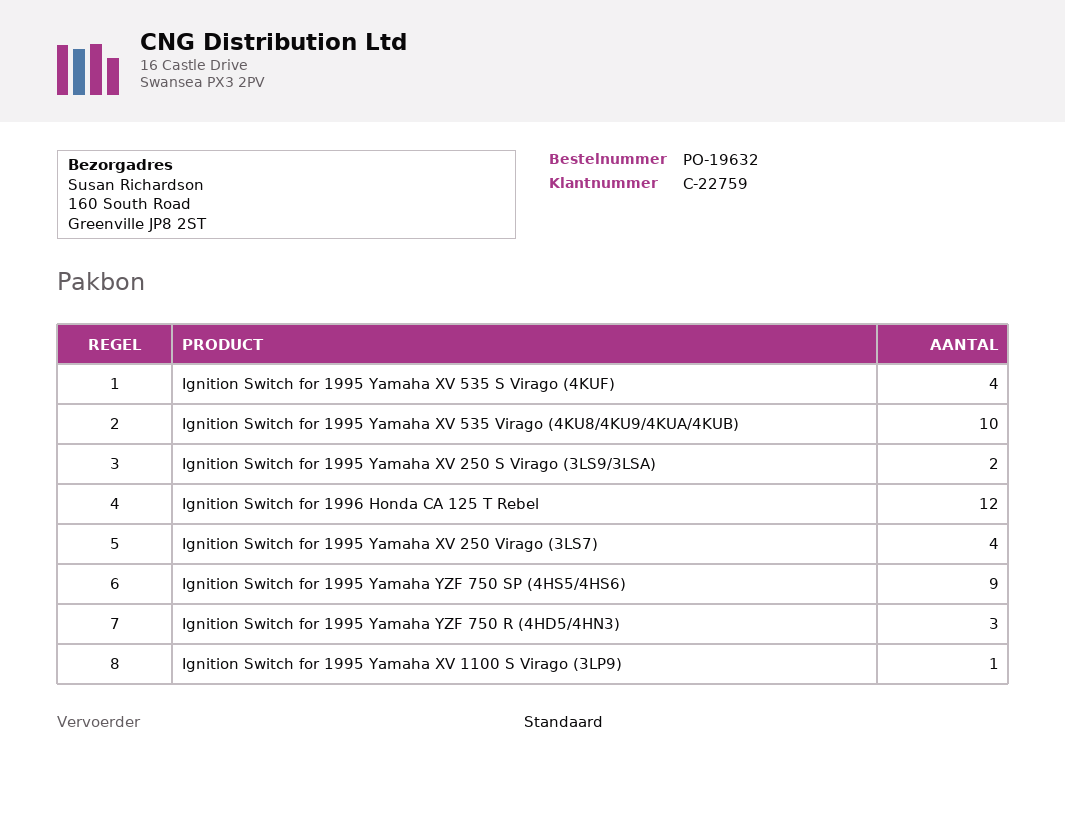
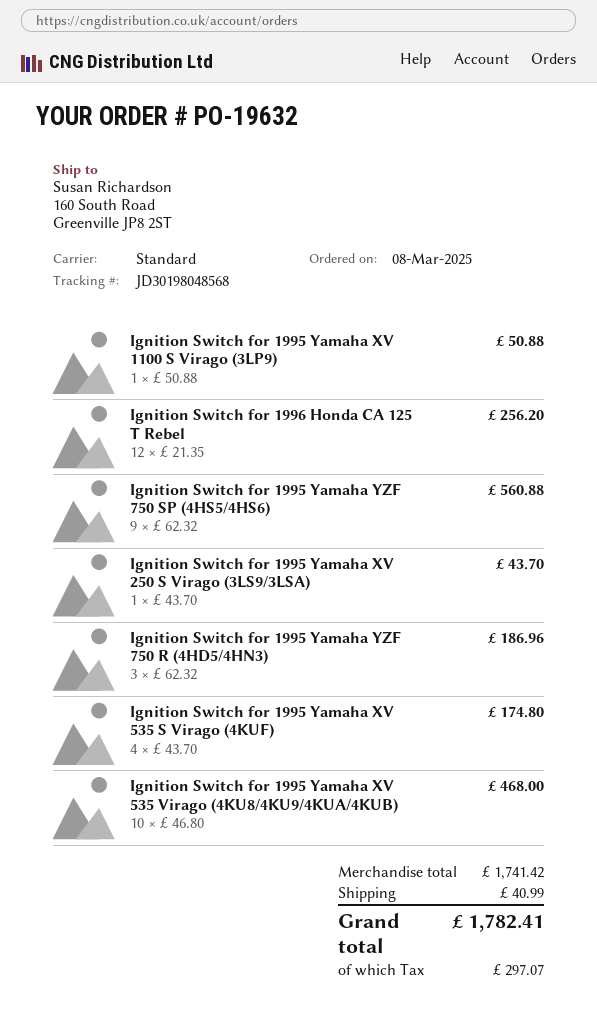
Ignition Switch for 1995 Yamaha XV 250 S Virago (3LS9/3LSA): 2 -> 1
Ignition Switch for 1995 Yamaha XV 250 Virago (3LS7): 4 -> none

